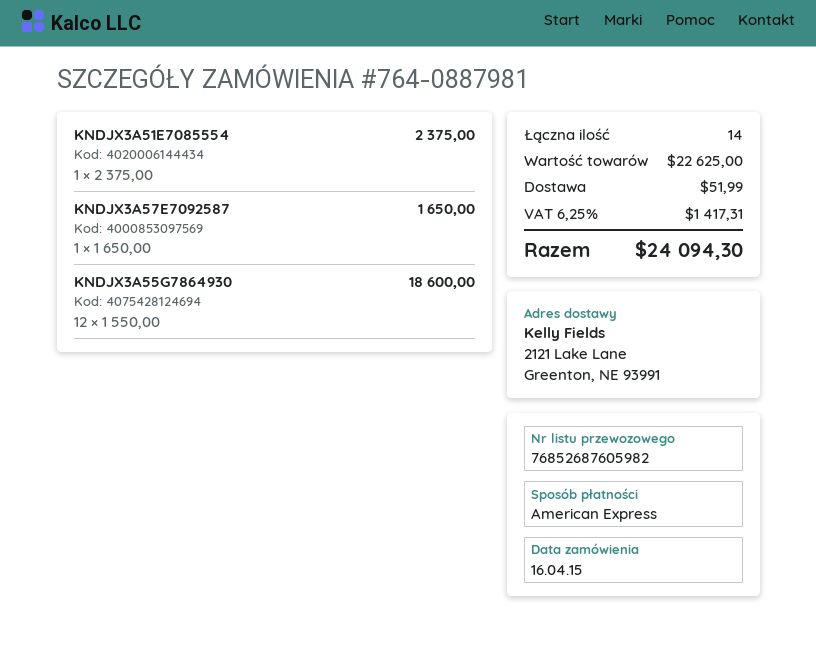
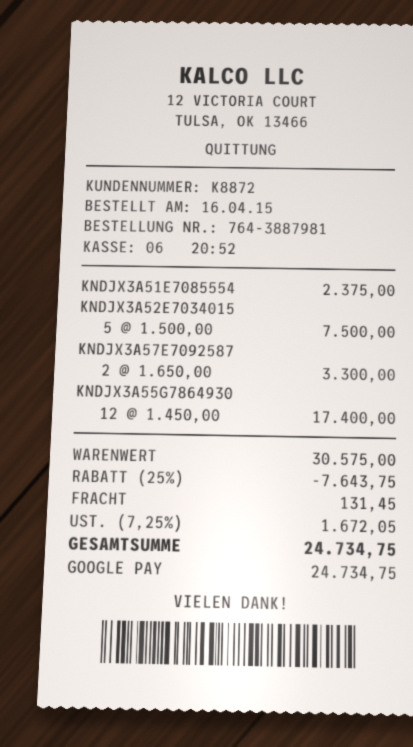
order number: 764-0887981 -> 764-3887981
payment method: American Express -> Google Pay
KNDJX3A57E7092587: 1 x 1650.00 = 1650.00 -> 2 x 1650.00 = 3300.00
KNDJX3A55G7864930: 12 x 1550.00 = 18600.00 -> 12 x 1450.00 = 17400.00
KNDJX3A52E7034015: none -> 5 x 1500.00 = 7500.00
subtotal: 22625.00 -> 30575.00
discount: none -> 25% = 7643.75
shipping: 51.99 -> 131.45
tax: 6.25% = 1417.31 -> 7.25% = 1672.05
total: 24094.30 -> 24734.75

